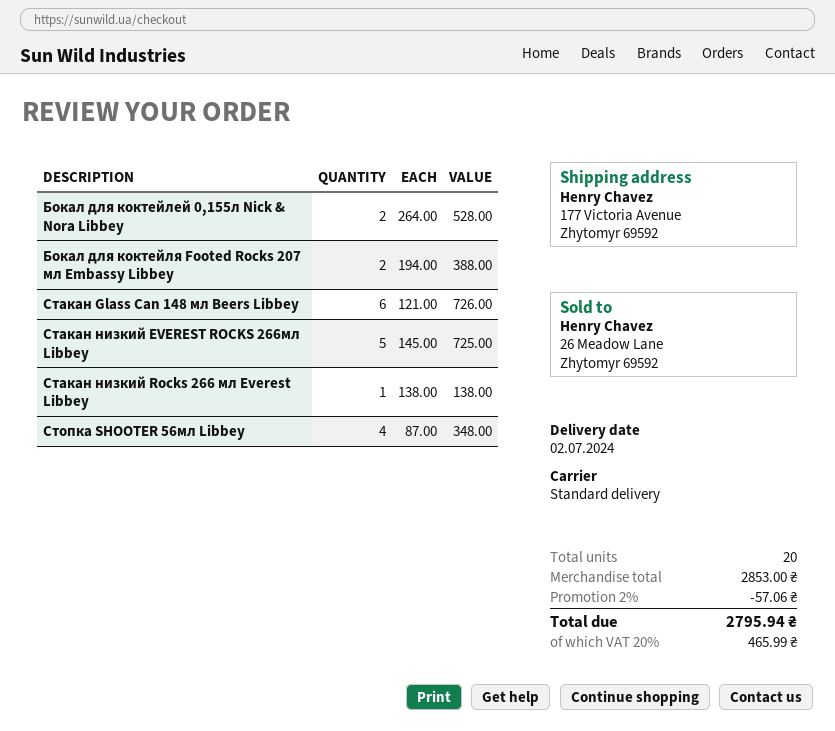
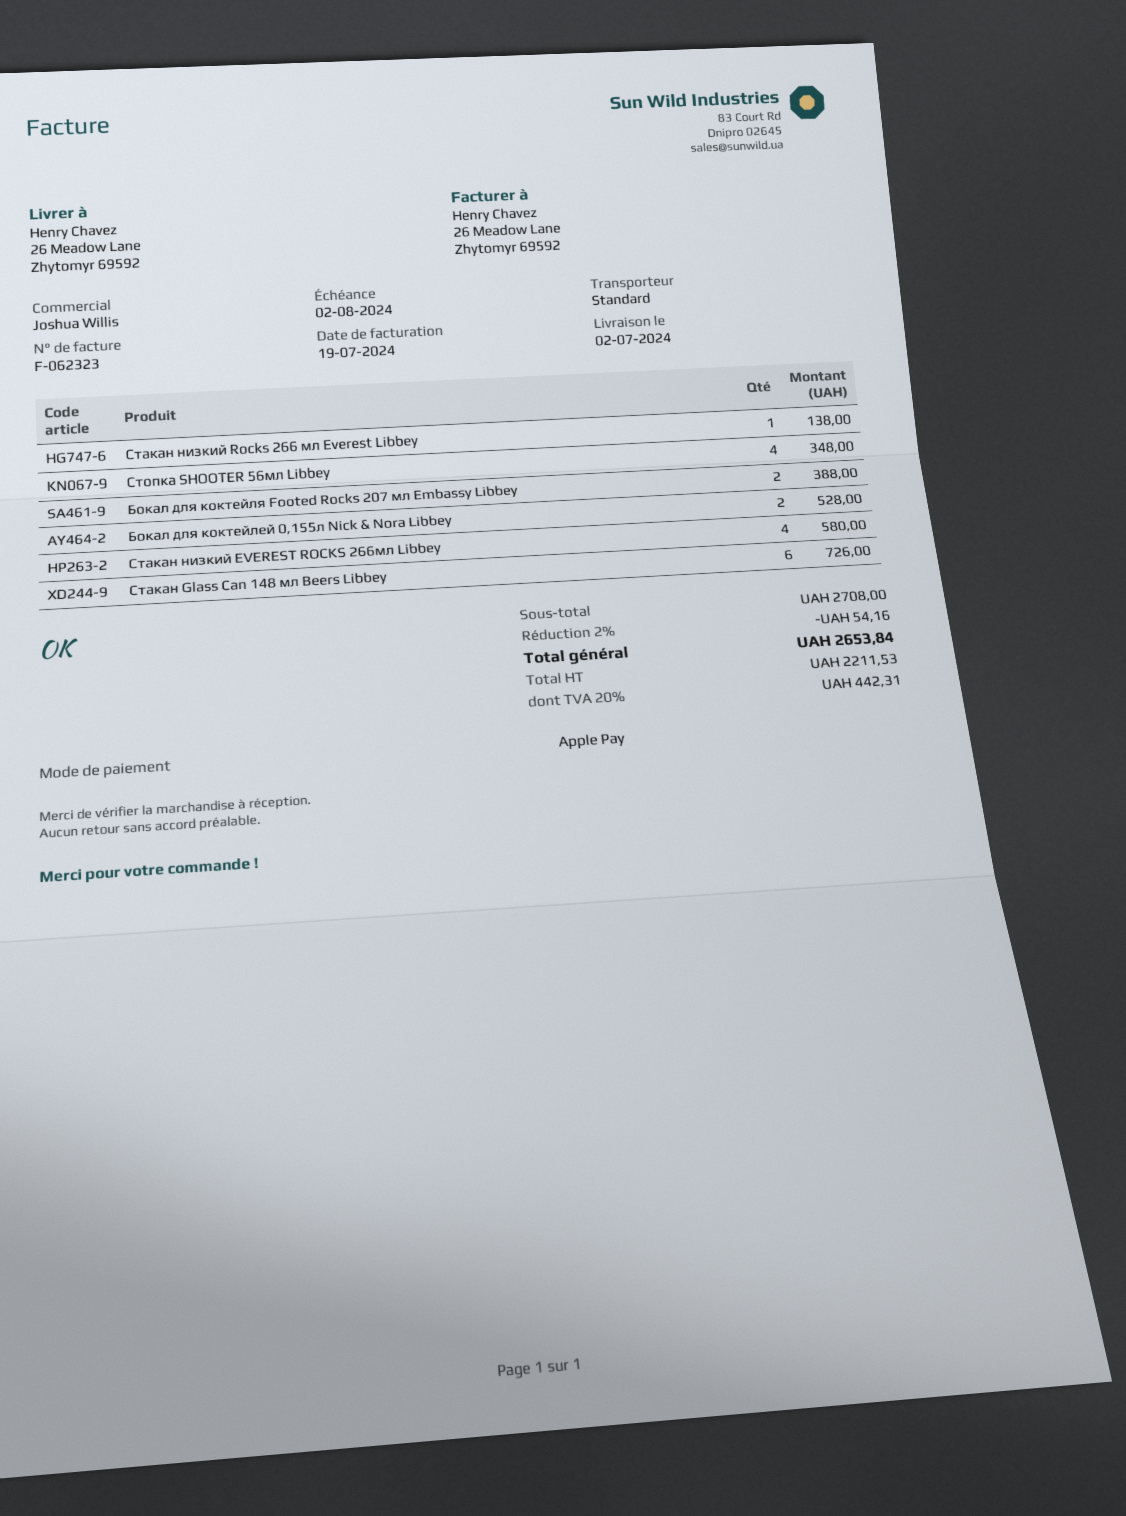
ship to: 177 Victoria Avenue, Zhytomyr 69592 -> 26 Meadow Lane, Zhytomyr 69592
Стакан низкий EVEREST ROCKS 266мл Libbey: 5 for 725.00 -> 4 for 580.00
subtotal: 2853.00 -> 2708.00
discount: 2% = 57.06 -> 2% = 54.16
tax: 20% = 465.99 -> 20% = 442.31
total: 2795.94 -> 2653.84

